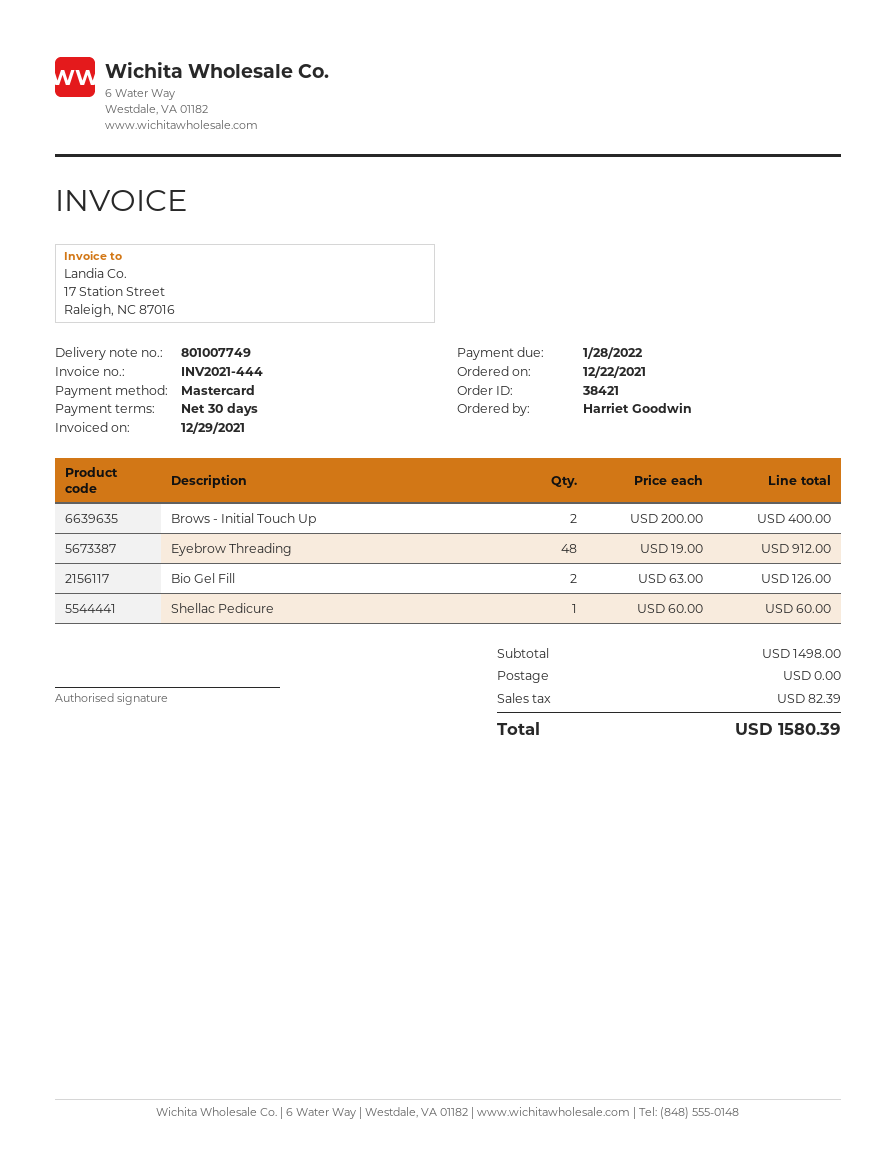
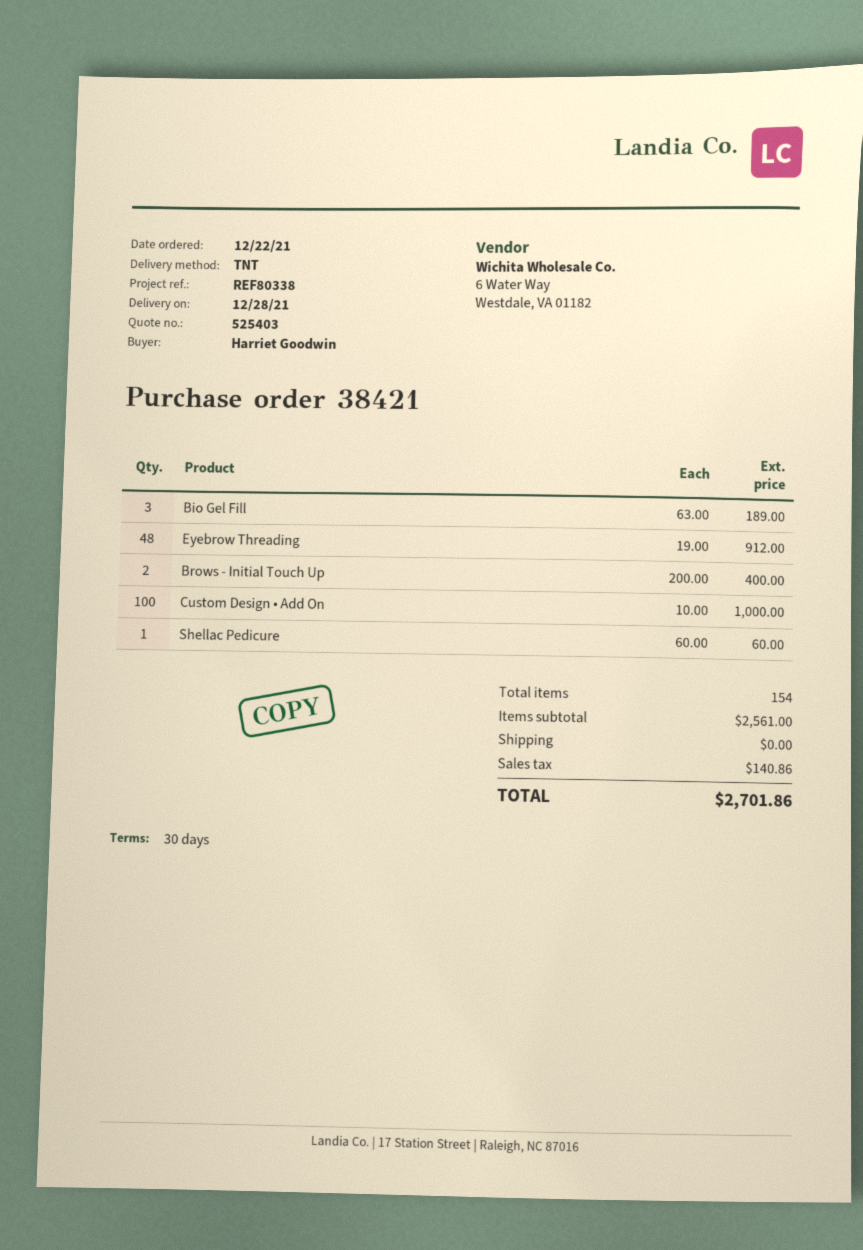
Bio Gel Fill: 2 x 63.00 = 126.00 -> 3 x 63.00 = 189.00
Custom Design • Add On: none -> 100 x 10.00 = 1000.00
subtotal: 1498.00 -> 2561.00
tax: 82.39 -> 140.86
total: 1580.39 -> 2701.86

